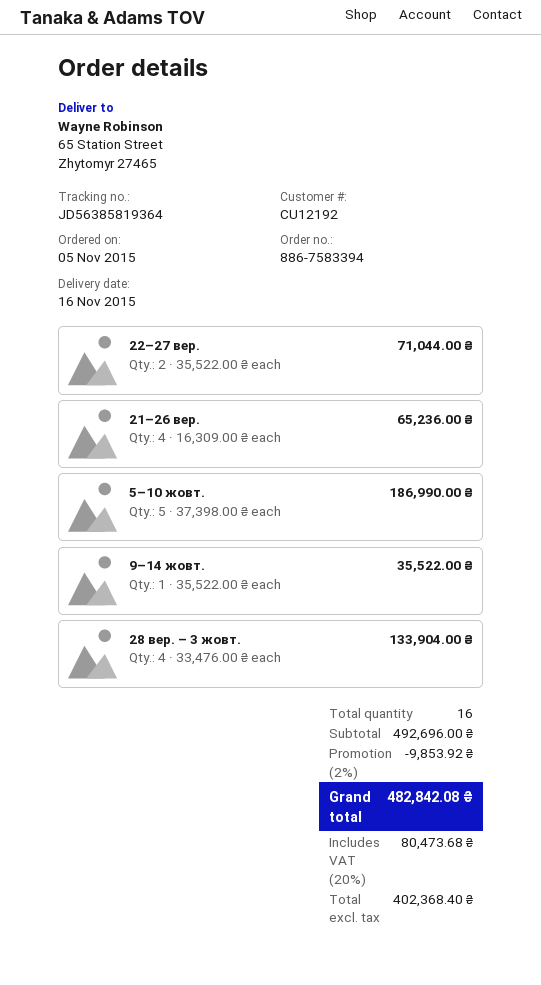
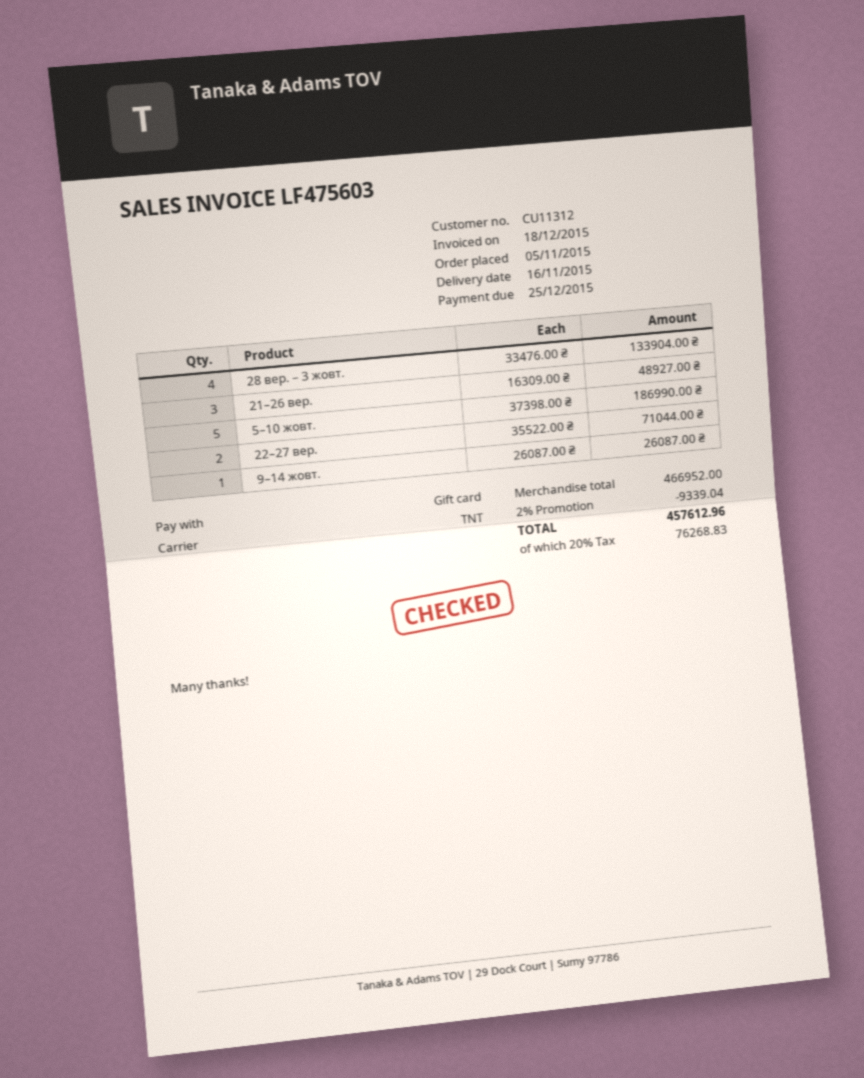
customer number: CU12192 -> CU11312
21–26 вер.: 4 x 16309.00 = 65236.00 -> 3 x 16309.00 = 48927.00
9–14 жовт.: 1 x 35522.00 = 35522.00 -> 1 x 26087.00 = 26087.00
subtotal: 492696.00 -> 466952.00
discount: 2% = 9853.92 -> 2% = 9339.04
tax: 20% = 80473.68 -> 20% = 76268.83
total: 482842.08 -> 457612.96

